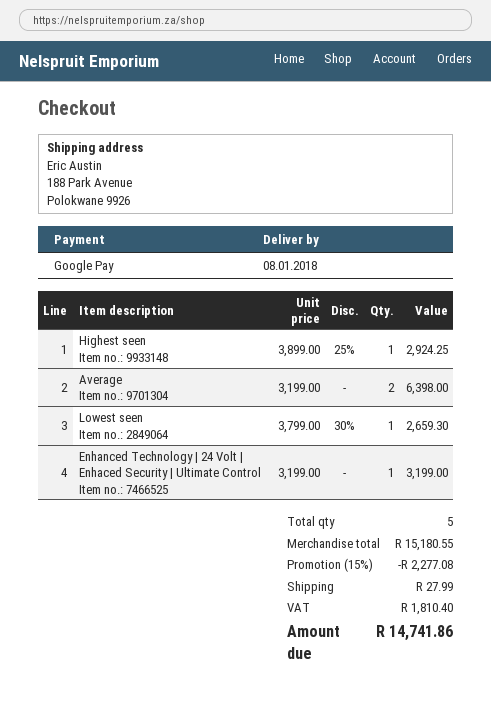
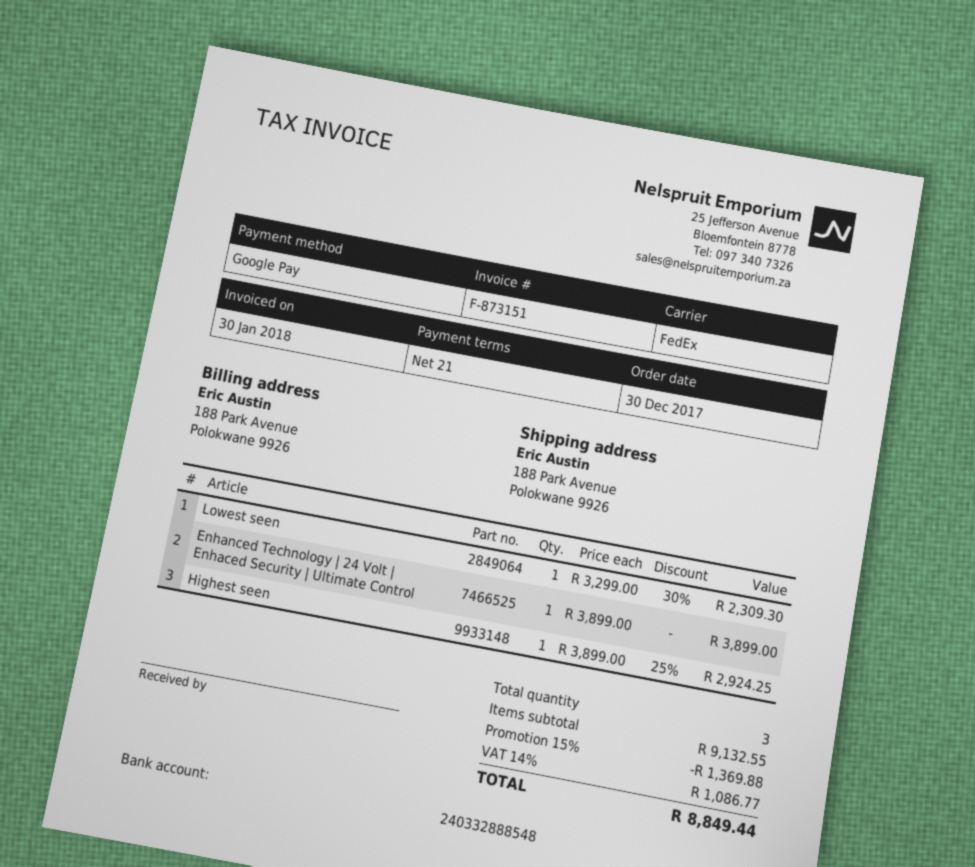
Average: 2 x 3199.00 = 6398.00 -> none
Lowest seen: 1 x 3799.00 - 30% = 2659.30 -> 1 x 3299.00 - 30% = 2309.30
Enhanced Technology | 24 Volt | Enhaced Security | Ultimate Control: 1 x 3199.00 = 3199.00 -> 1 x 3899.00 = 3899.00
total quantity: 5 -> 3
subtotal: 15180.55 -> 9132.55
discount: 15% = 2277.08 -> 15% = 1369.88
shipping: 27.99 -> none
tax: 1810.40 -> 1086.77
total: 14741.86 -> 8849.44

